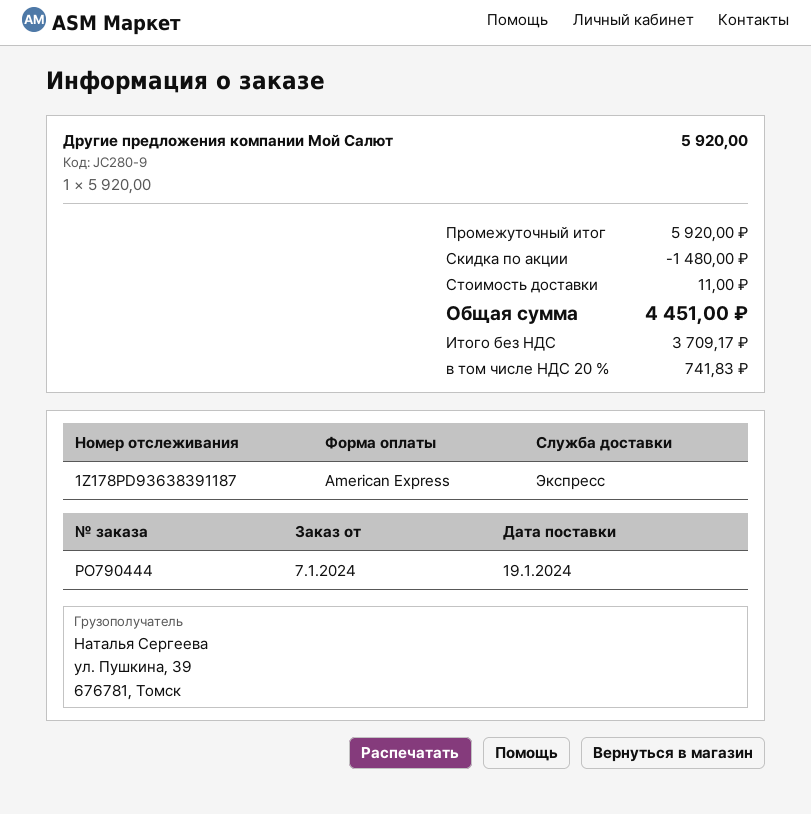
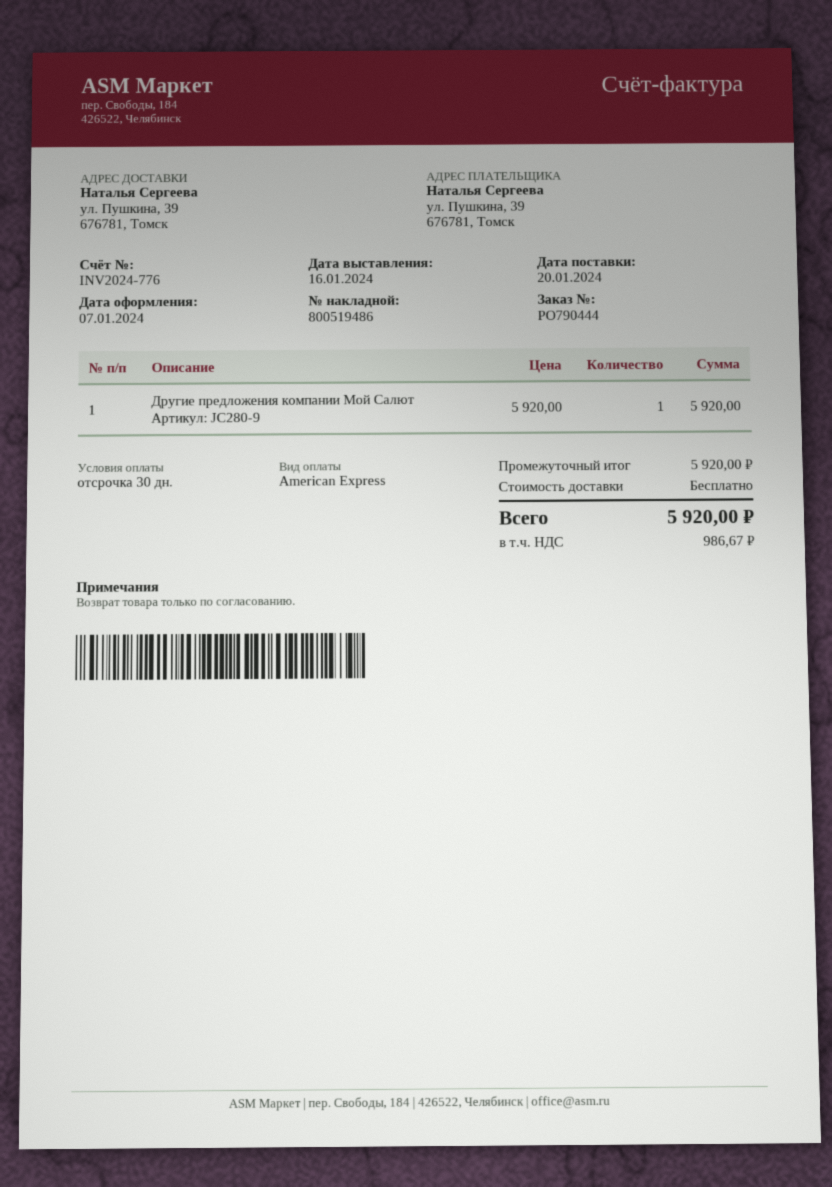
delivery date: 2024-01-19 -> 2024-01-20
discount: 1480.00 -> none
shipping: 11.00 -> 0.00
tax: 741.83 -> 986.67
total: 4451.00 -> 5920.00

